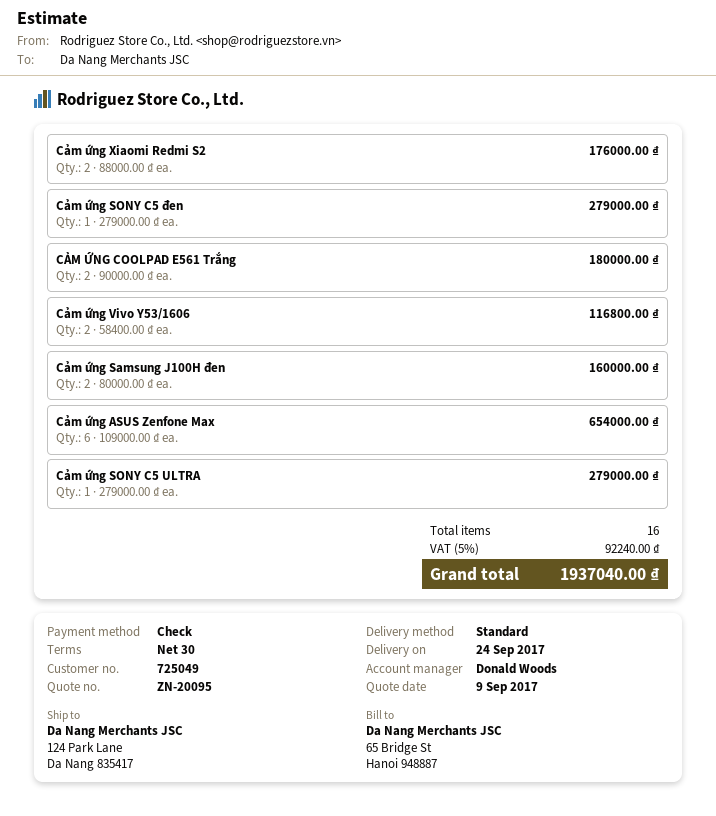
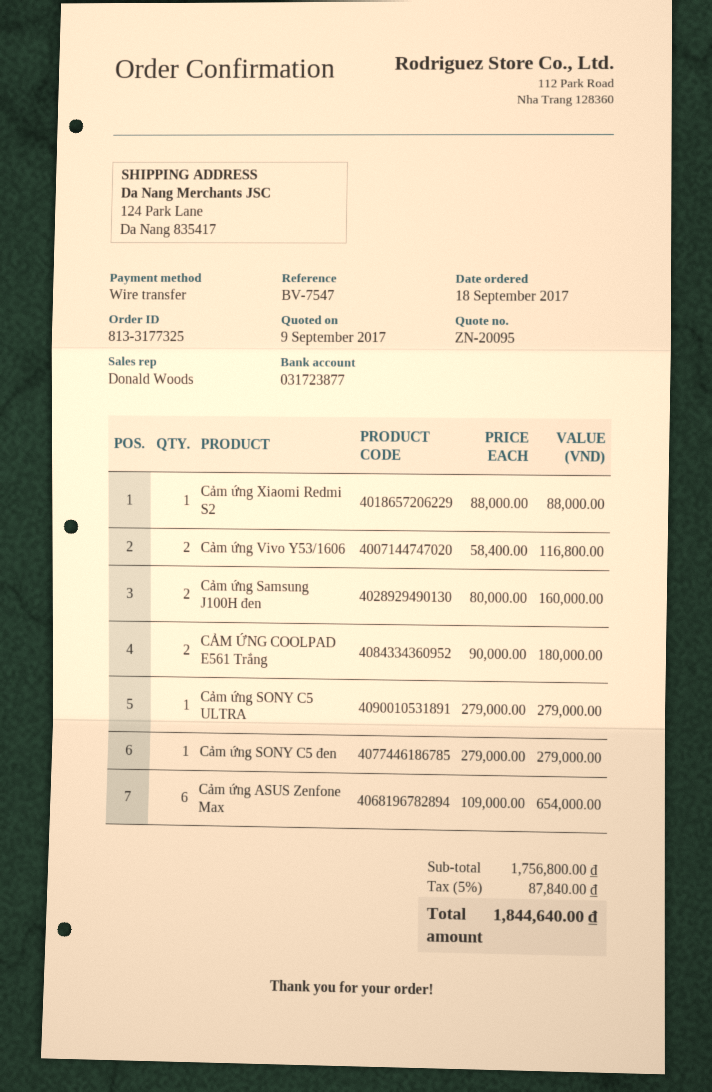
payment method: cheque -> bank transfer
Cảm ứng Xiaomi Redmi S2: 2 x 88000.00 = 176000.00 -> 1 x 88000.00 = 88000.00
tax: 5% = 92240.00 -> 5% = 87840.00
total: 1937040.00 -> 1844640.00

